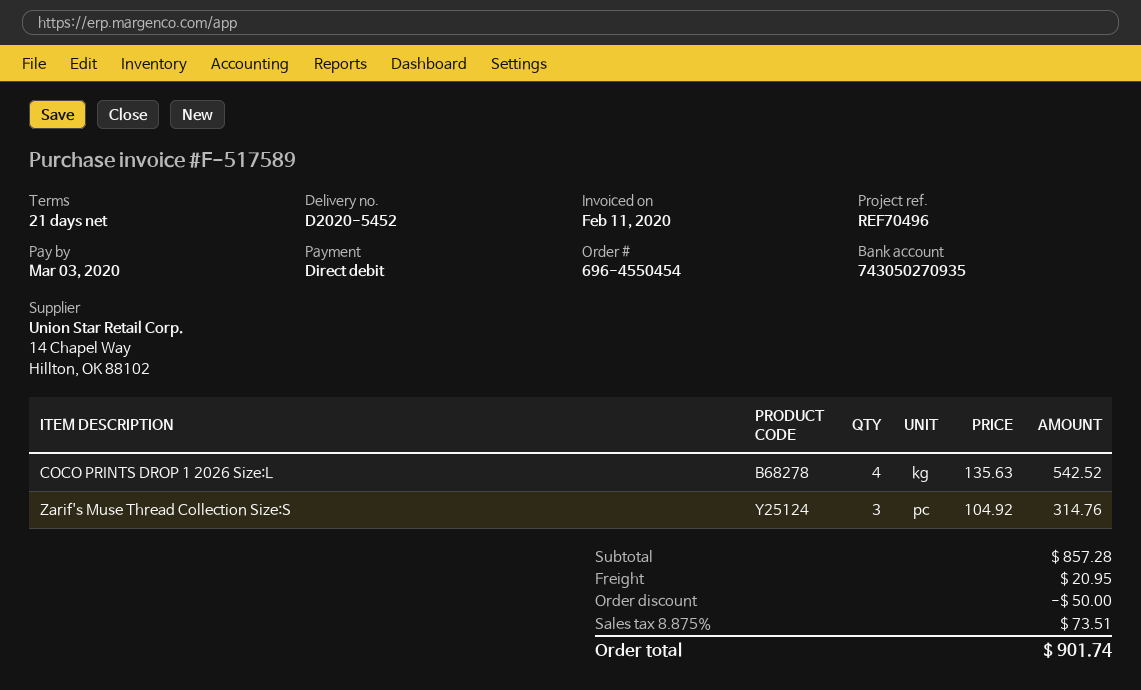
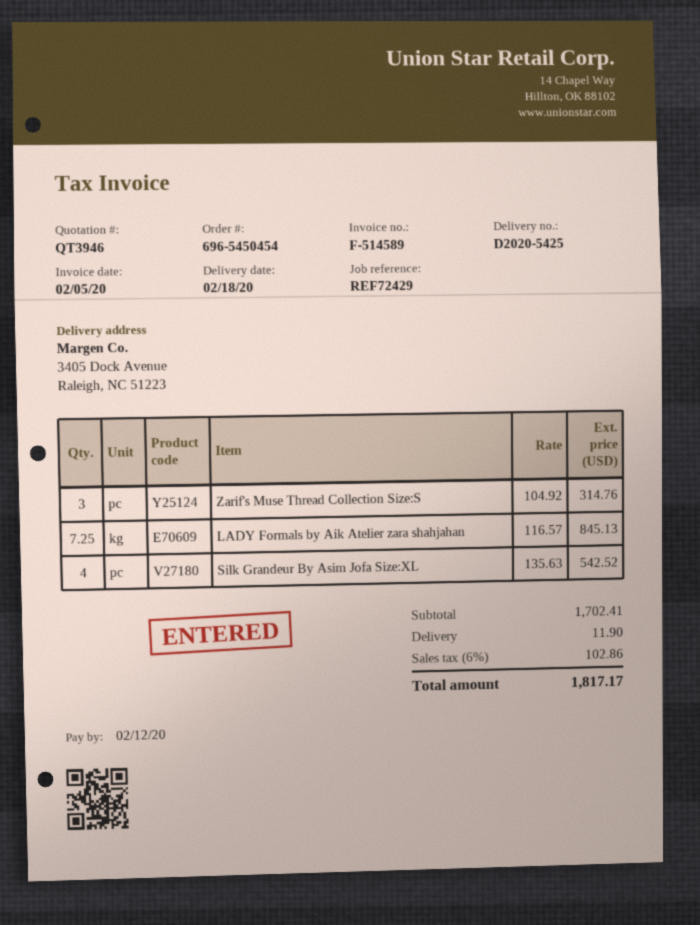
order number: 696-4550454 -> 696-5450454
delivery note number: D2020-5452 -> D2020-5425
invoice number: F-517589 -> F-514589
invoice date: 2020-02-11 -> 2020-02-05
due date: 2020-03-03 -> 2020-02-12
reference: REF70496 -> REF72429
COCO PRINTS DROP 1 2026 Size:L: 4 x 135.63 = 542.52 -> none
LADY Formals by Aik Atelier zara shahjahan: none -> 7.25 x 116.57 = 845.13
Silk Grandeur By Asim Jofa Size:XL: none -> 4 x 135.63 = 542.52
subtotal: 857.28 -> 1702.41
discount: 50.00 -> none
shipping: 20.95 -> 11.90
tax: 8.875% = 73.51 -> 6% = 102.86
total: 901.74 -> 1817.17

